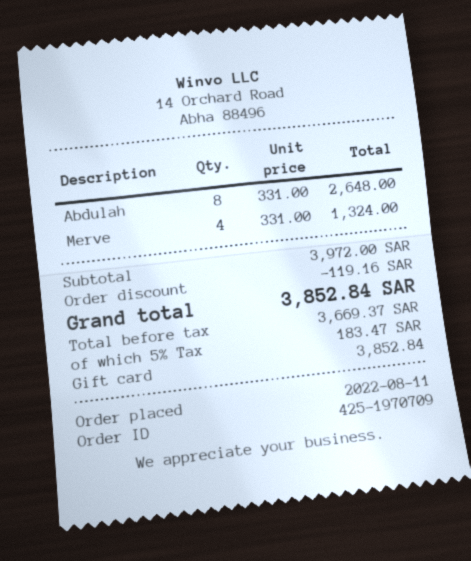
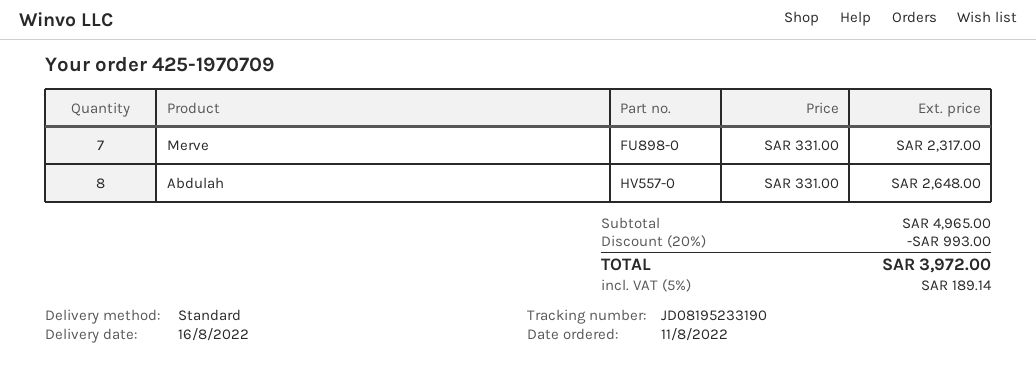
Merve: 4 x 331.00 = 1324.00 -> 7 x 331.00 = 2317.00
subtotal: 3972.00 -> 4965.00
discount: 119.16 -> 993.00
tax: 5% = 183.47 -> 5% = 189.14
total: 3852.84 -> 3972.00

